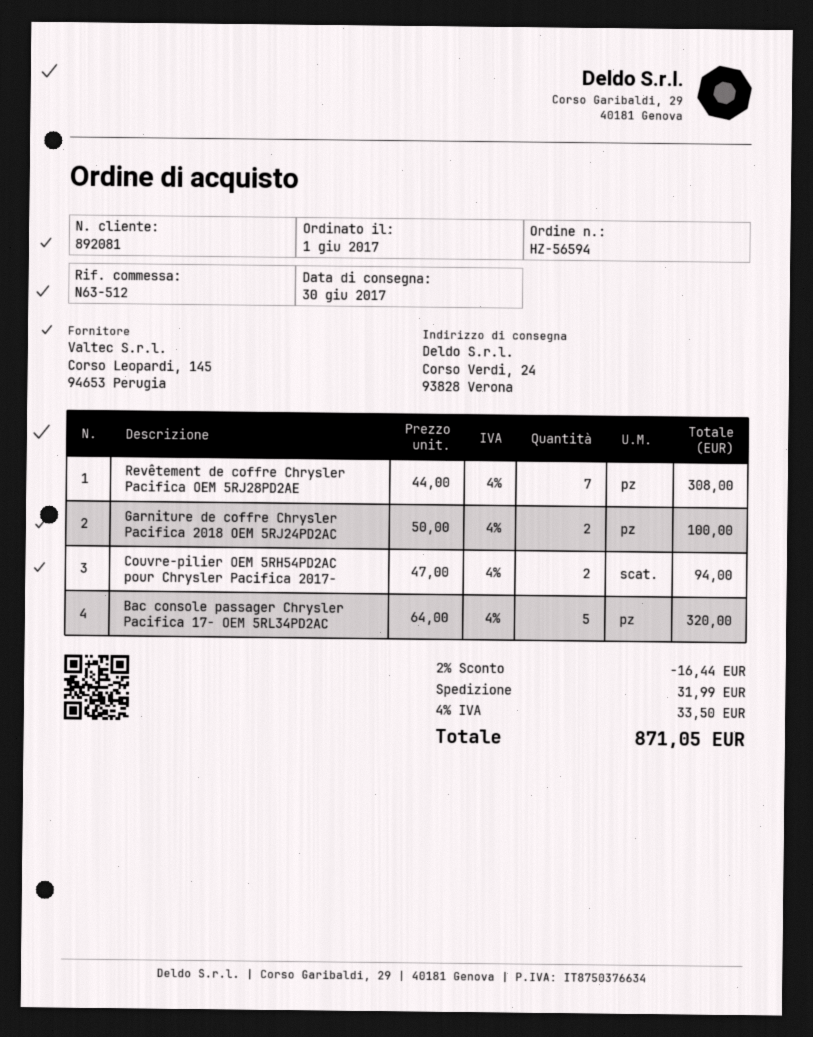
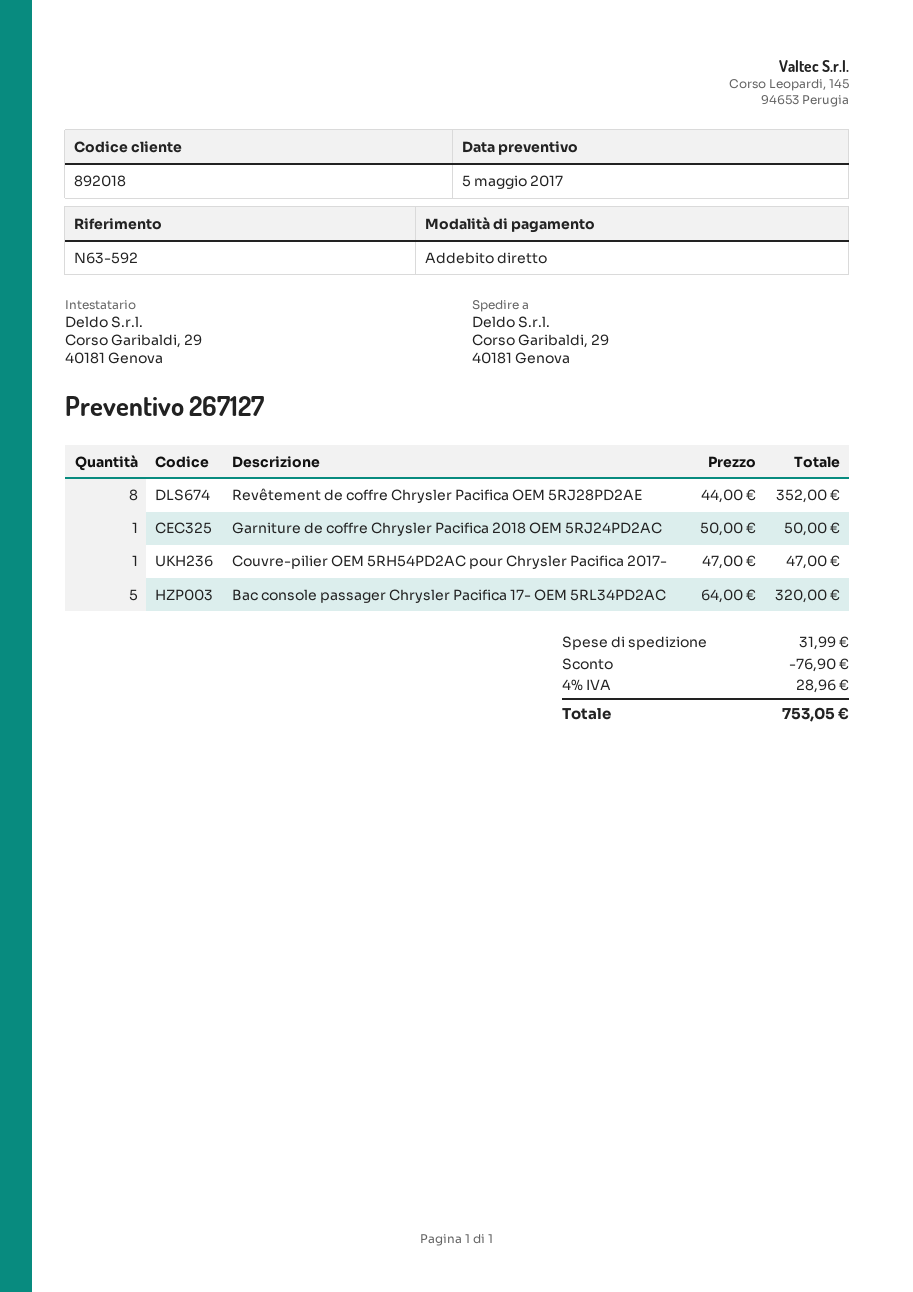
customer number: 892081 -> 892018
reference: N63-512 -> N63-592
ship to: Corso Verdi, 24, 93828 Verona -> Corso Garibaldi, 29, 40181 Genova
Revêtement de coffre Chrysler Pacifica OEM 5RJ28PD2AE: 7 x 44.00 = 308.00 -> 8 x 44.00 = 352.00
Garniture de coffre Chrysler Pacifica 2018 OEM 5RJ24PD2AC: 2 x 50.00 = 100.00 -> 1 x 50.00 = 50.00
Couvre-pilier OEM 5RH54PD2AC pour Chrysler Pacifica 2017-: 2 x 47.00 = 94.00 -> 1 x 47.00 = 47.00
discount: 16.44 -> 76.90
tax: 4% = 33.50 -> 4% = 28.96
total: 871.05 -> 753.05

